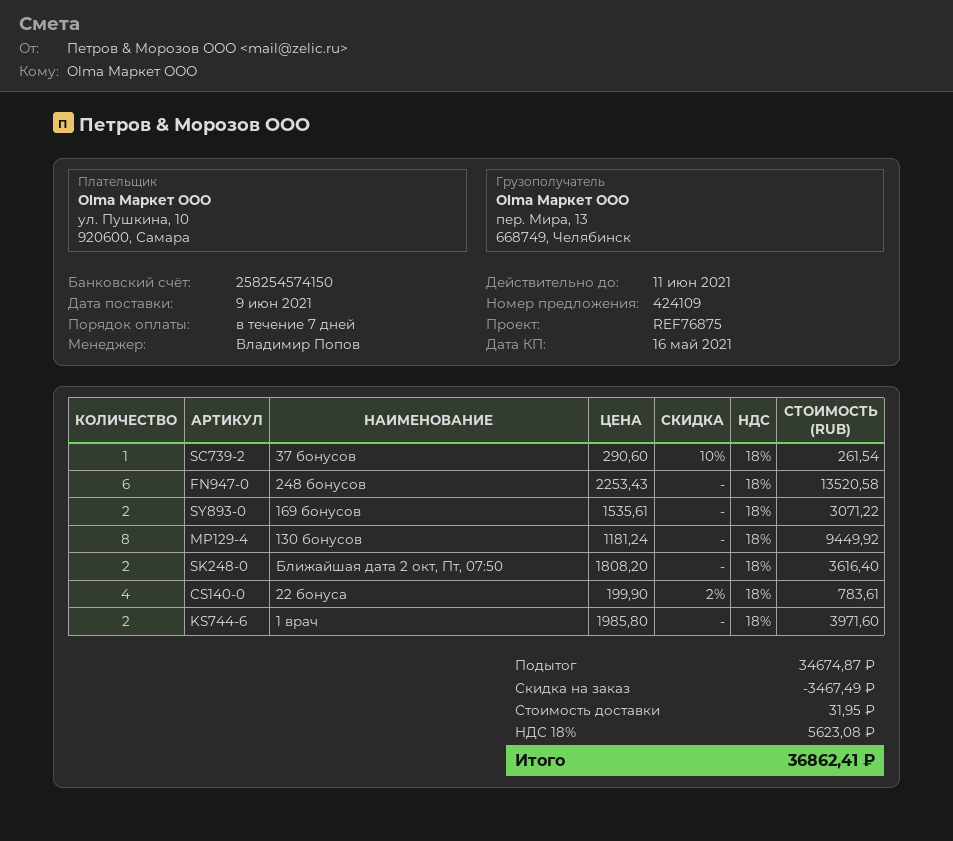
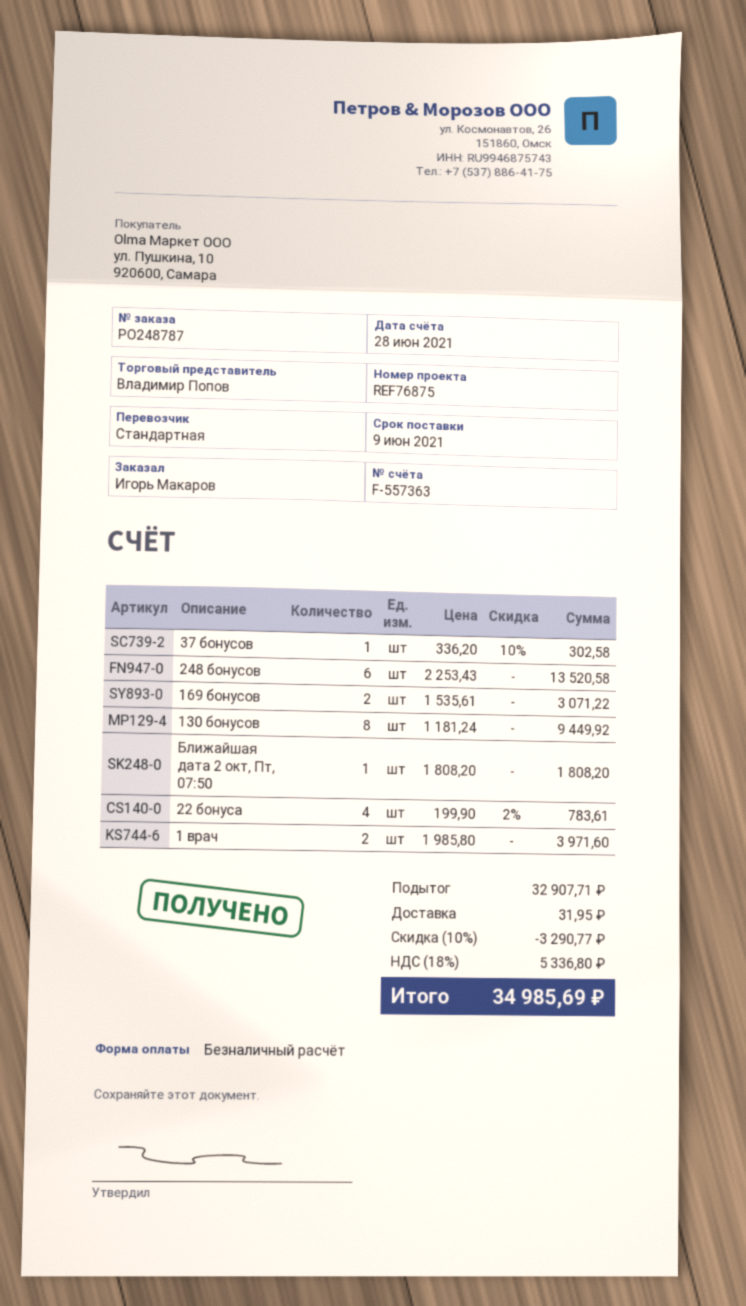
37 бонусов: 1 x 290.60 - 10% = 261.54 -> 1 x 336.20 - 10% = 302.58
Ближайшая дата 2 окт, Пт, 07:50: 2 x 1808.20 = 3616.40 -> 1 x 1808.20 = 1808.20
subtotal: 34674.87 -> 32907.71
discount: 3467.49 -> 3290.77
tax: 18% = 5623.08 -> 18% = 5336.80
total: 36862.41 -> 34985.69

